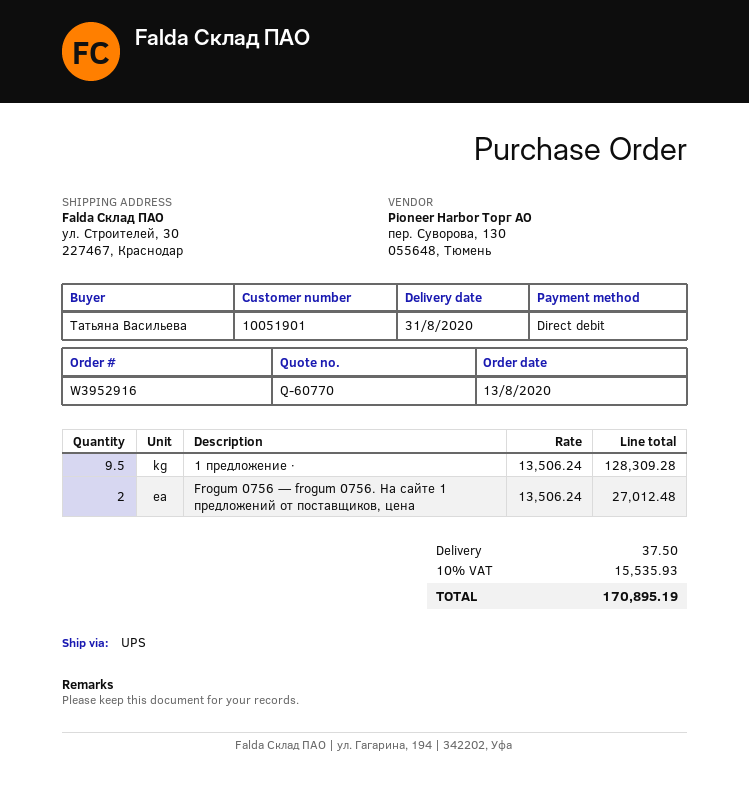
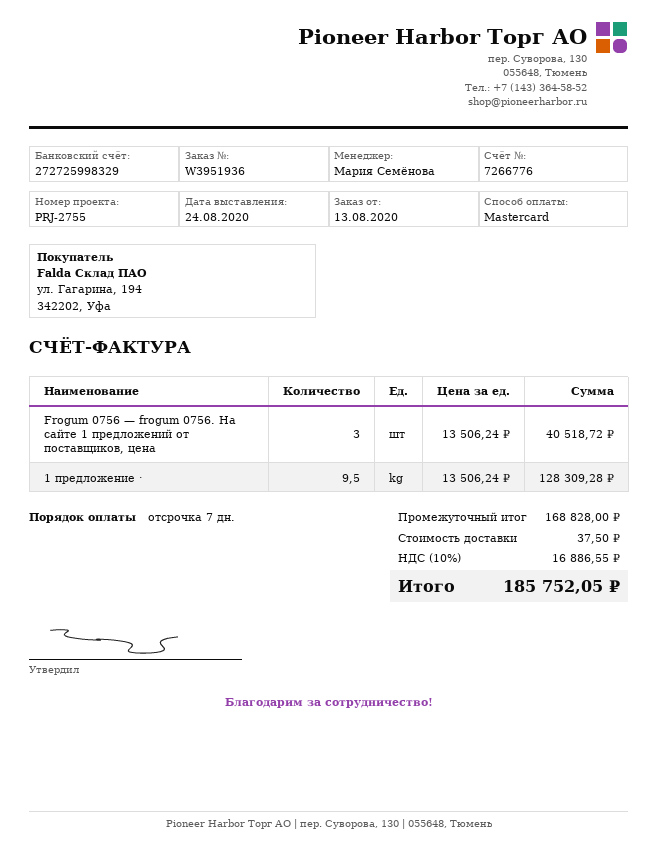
order number: W3952916 -> W3951936
payment method: direct debit -> Mastercard
Frogum 0756 — frogum 0756. На сайте 1 предложений от поставщиков, цена: 2 x 13506.24 = 27012.48 -> 3 x 13506.24 = 40518.72
tax: 10% = 15535.93 -> 10% = 16886.55
total: 170895.19 -> 185752.05

